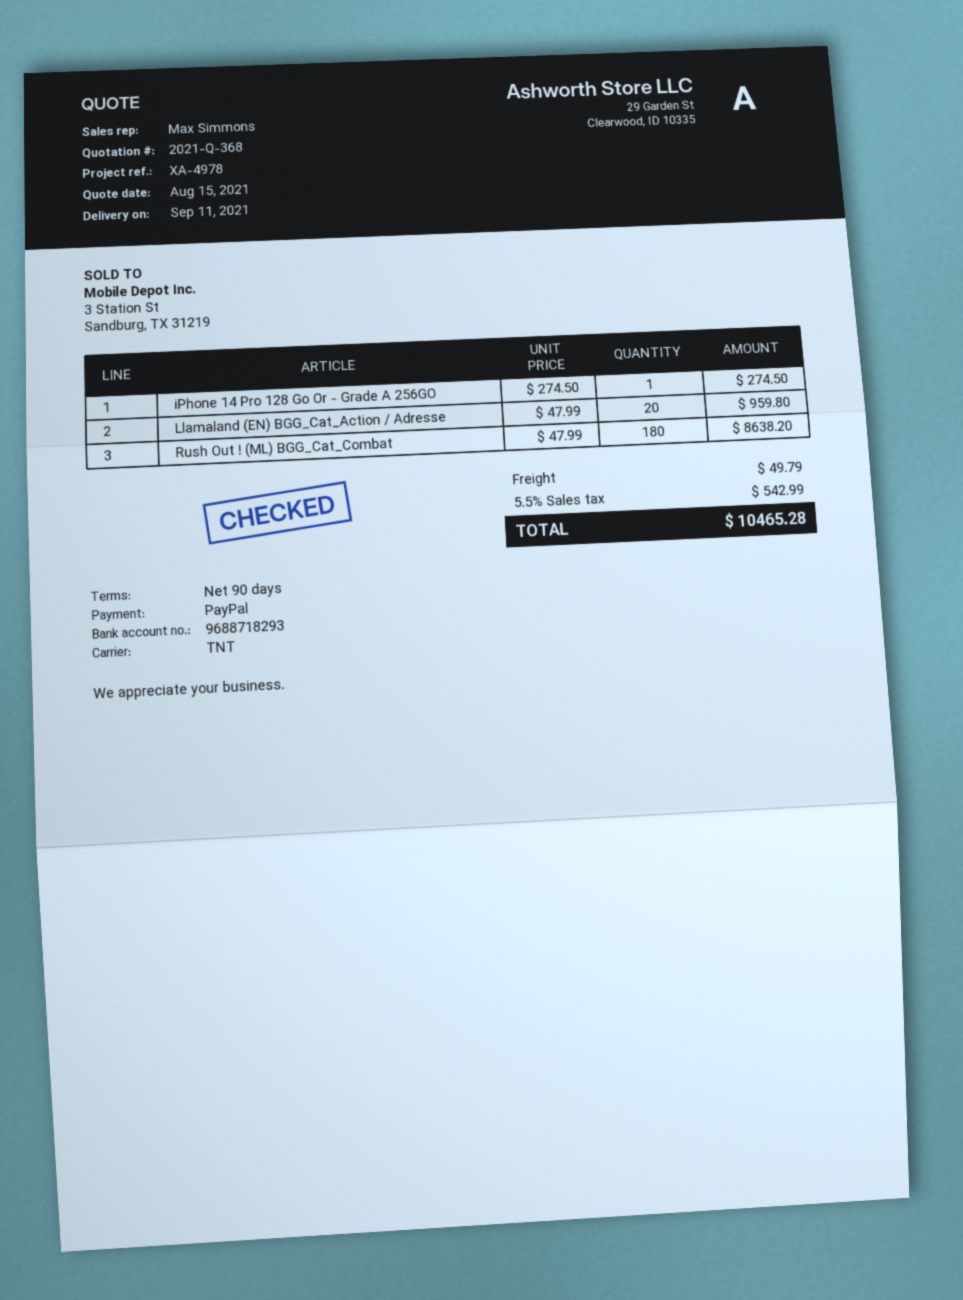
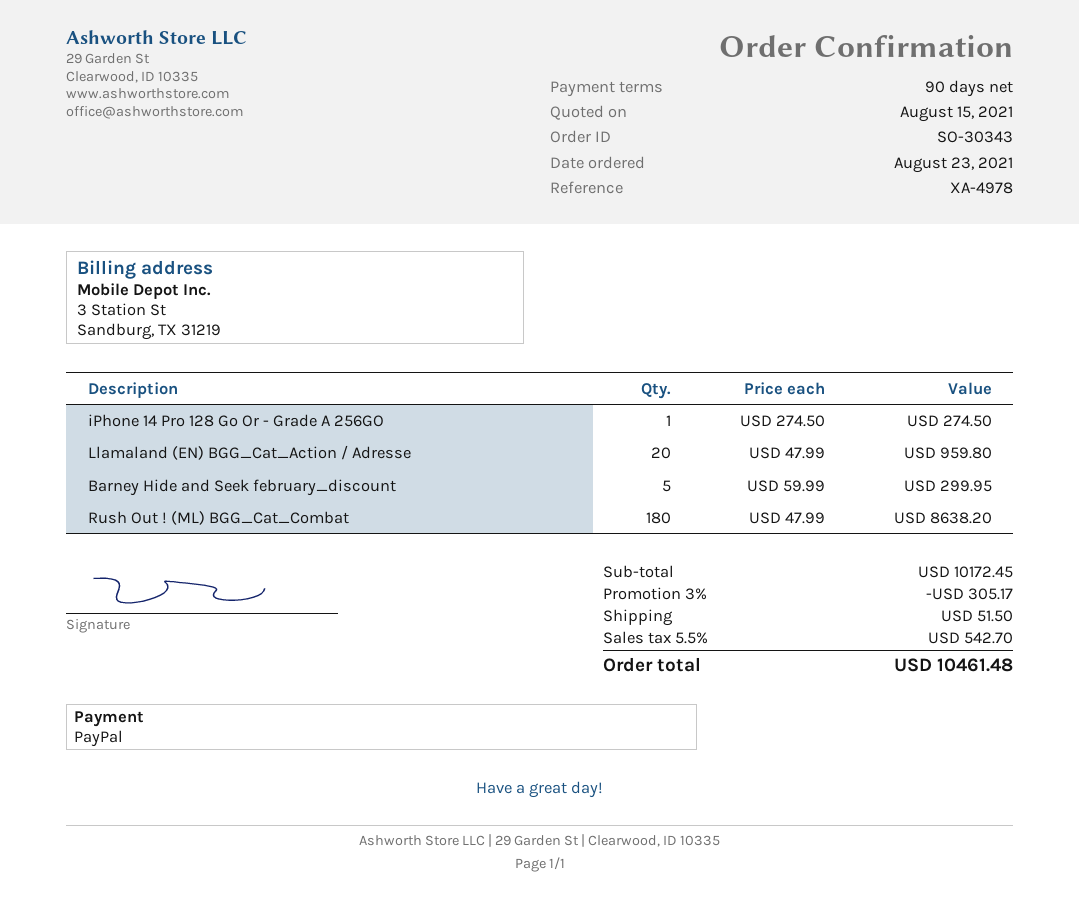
Barney Hide and Seek february_discount: none -> 5 x 59.99 = 299.95
discount: none -> 3% = 305.17
shipping: 49.79 -> 51.50
tax: 5.5% = 542.99 -> 5.5% = 542.70
total: 10465.28 -> 10461.48

